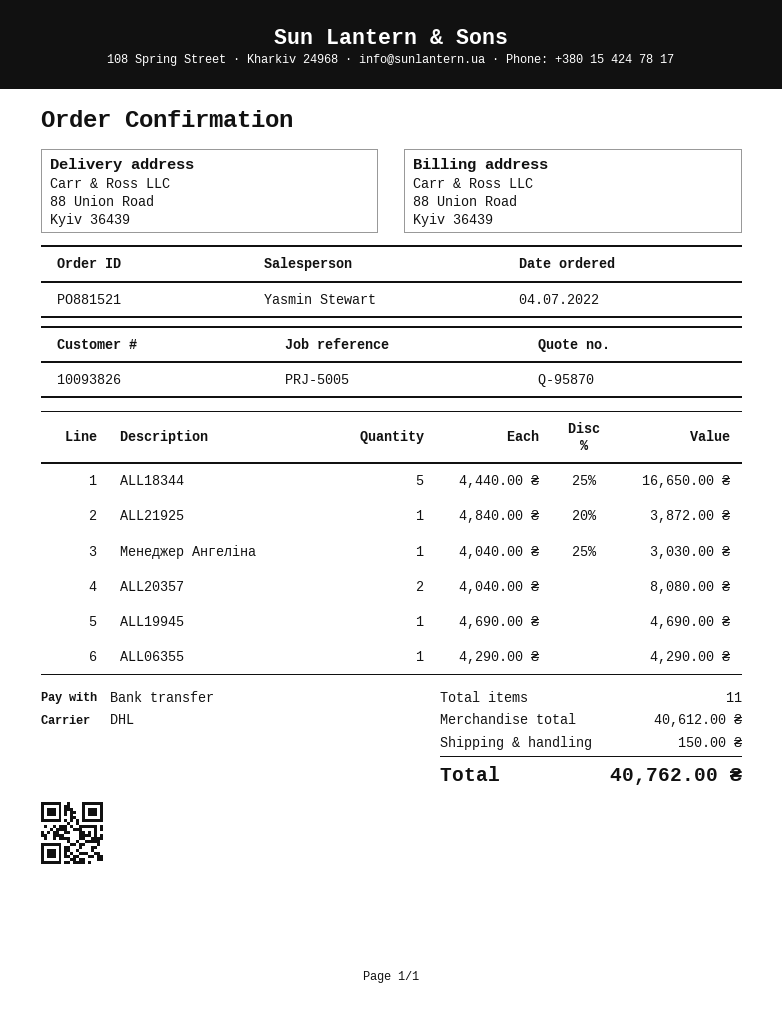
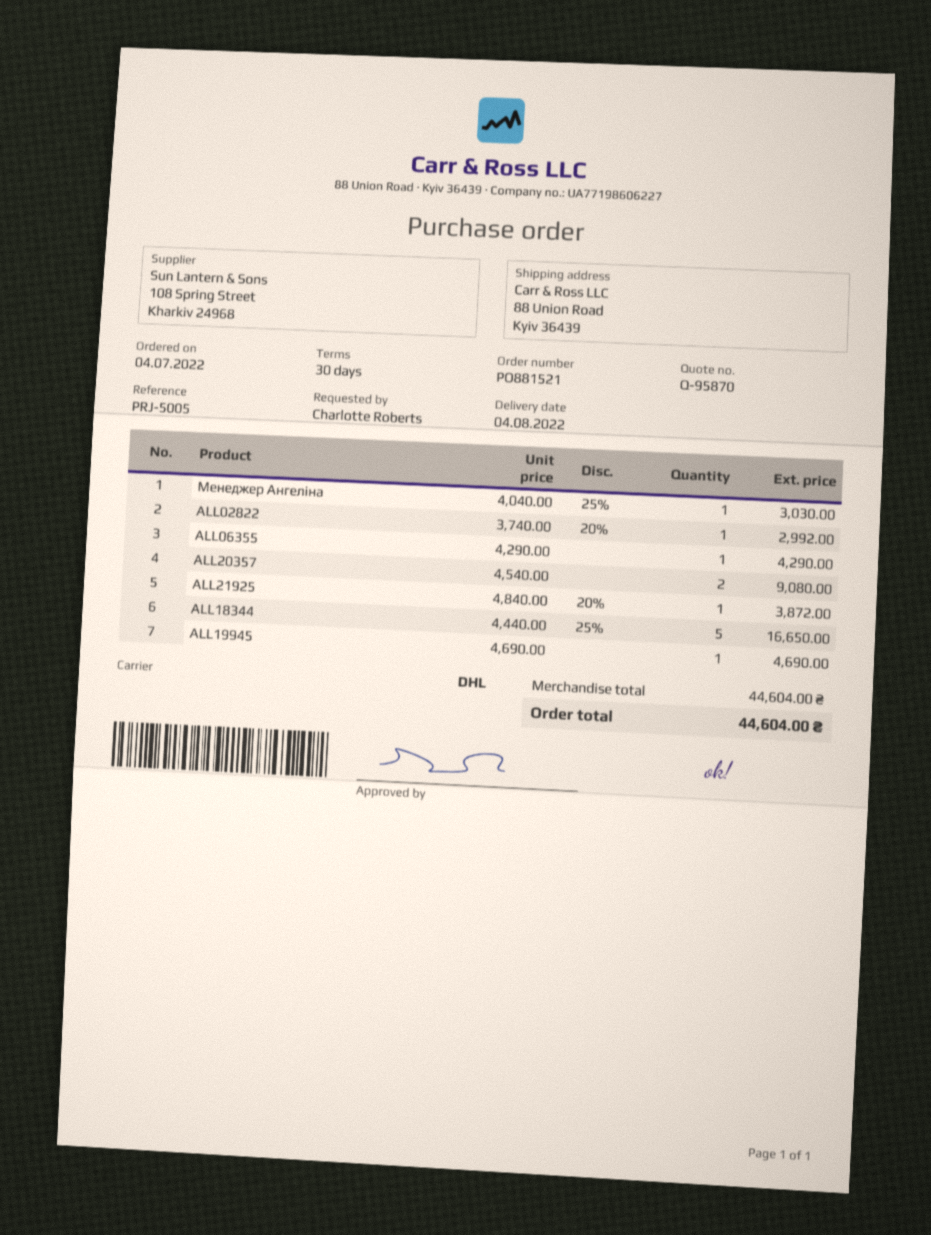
ALL20357: 2 x 4040.00 = 8080.00 -> 2 x 4540.00 = 9080.00
ALL02822: none -> 1 x 3740.00 - 20% = 2992.00
subtotal: 40612.00 -> 44604.00
shipping: 150.00 -> none
total: 40762.00 -> 44604.00

